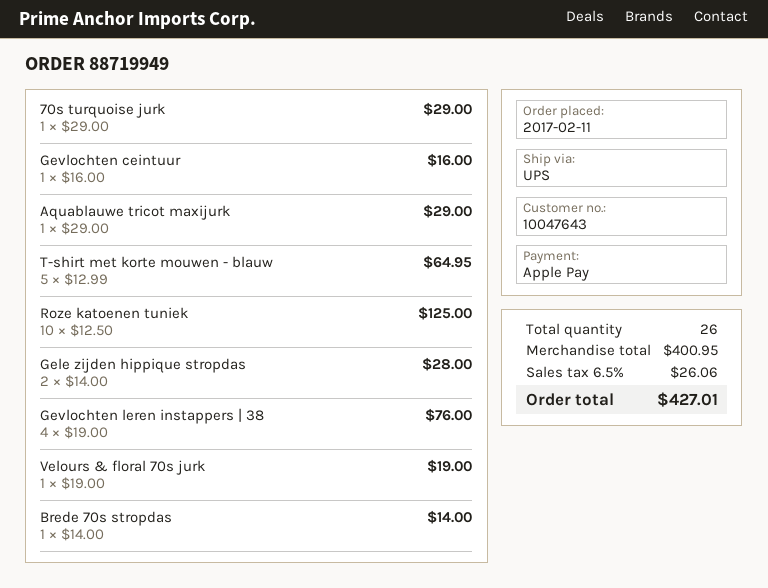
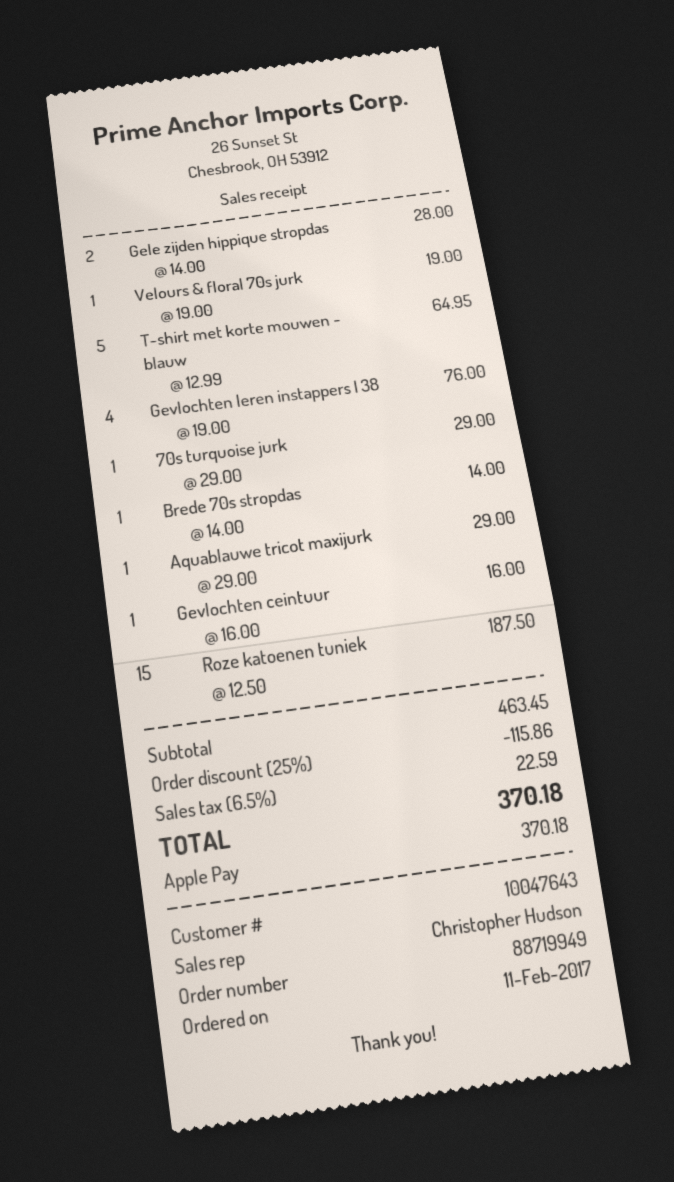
Roze katoenen tuniek: 10 x 12.50 = 125.00 -> 15 x 12.50 = 187.50
subtotal: 400.95 -> 463.45
discount: none -> 25% = 115.86
tax: 6.5% = 26.06 -> 6.5% = 22.59
total: 427.01 -> 370.18

